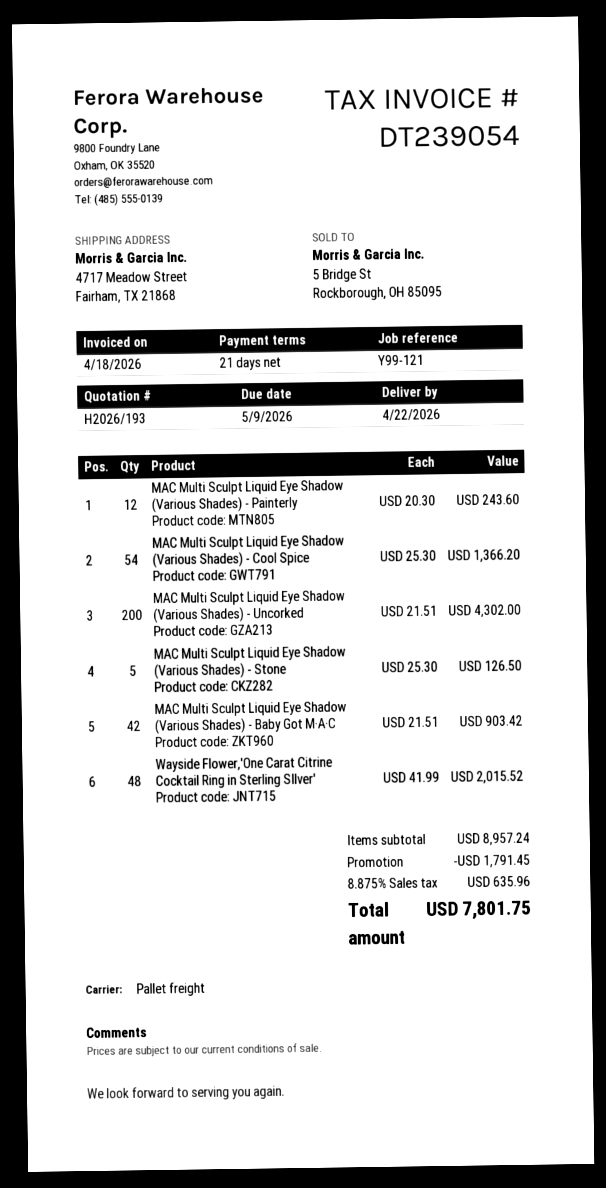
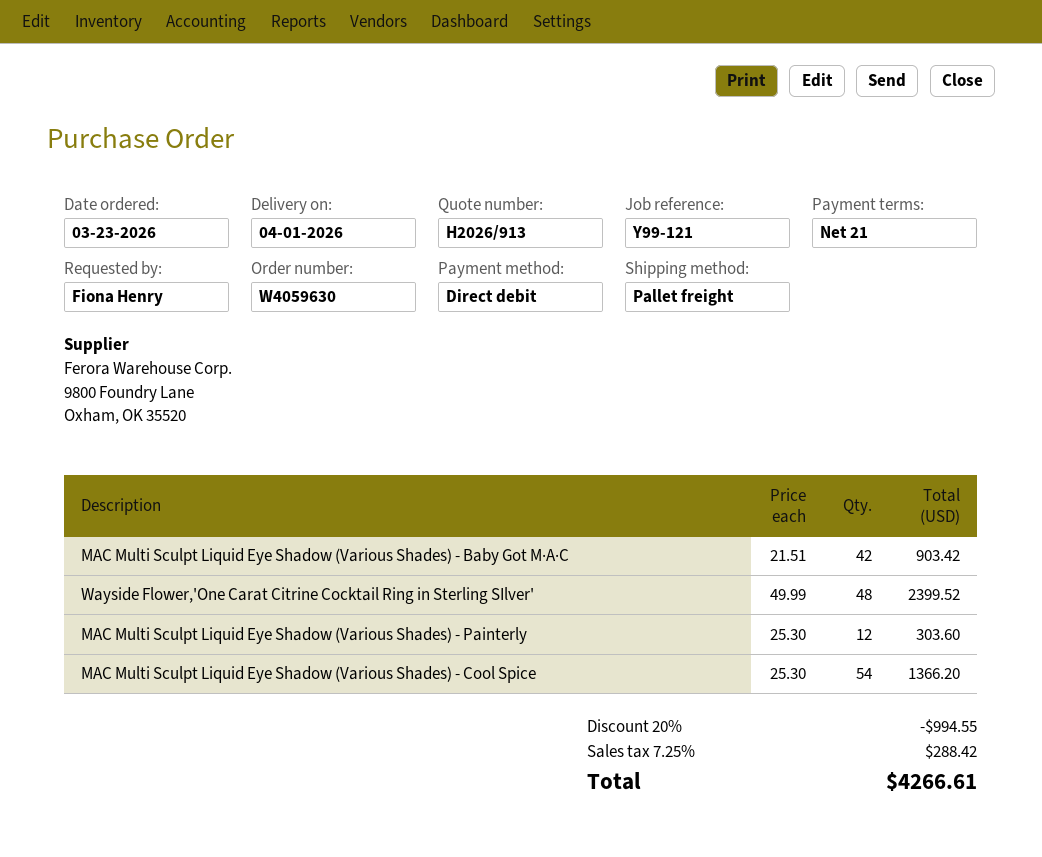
quote number: H2026/193 -> H2026/913
delivery date: 2026-04-22 -> 2026-04-01
MAC Multi Sculpt Liquid Eye Shadow (Various Shades) - Painterly: 12 x 20.30 = 243.60 -> 12 x 25.30 = 303.60
MAC Multi Sculpt Liquid Eye Shadow (Various Shades) - Uncorked: 200 x 21.51 = 4302.00 -> none
MAC Multi Sculpt Liquid Eye Shadow (Various Shades) - Stone: 5 x 25.30 = 126.50 -> none
Wayside Flower,'One Carat Citrine Cocktail Ring in Sterling SIlver': 48 x 41.99 = 2015.52 -> 48 x 49.99 = 2399.52
discount: 1791.45 -> 994.55
tax: 8.875% = 635.96 -> 7.25% = 288.42
total: 7801.75 -> 4266.61

